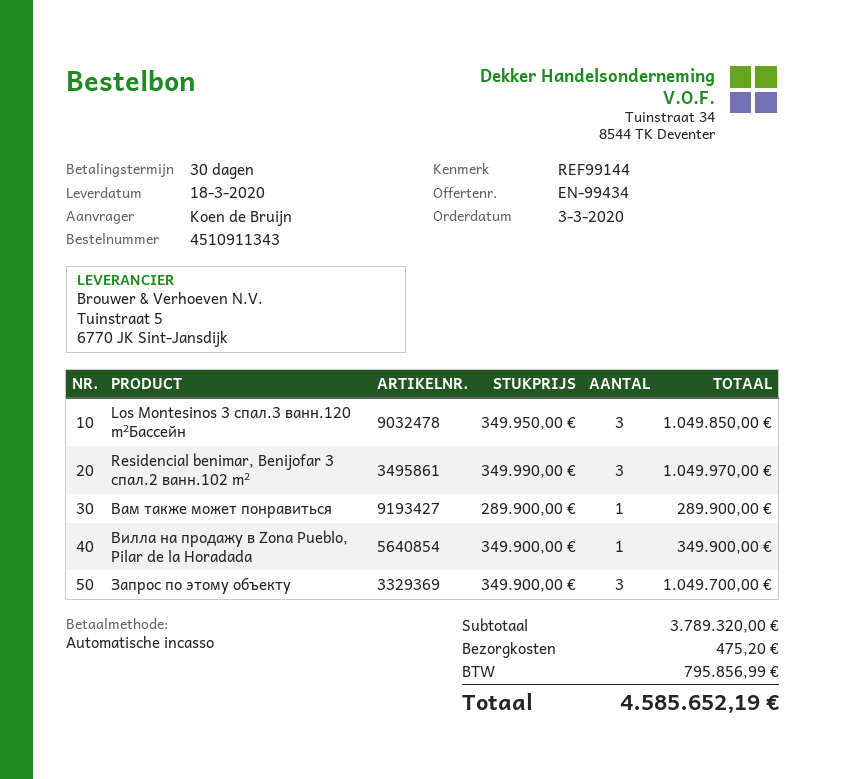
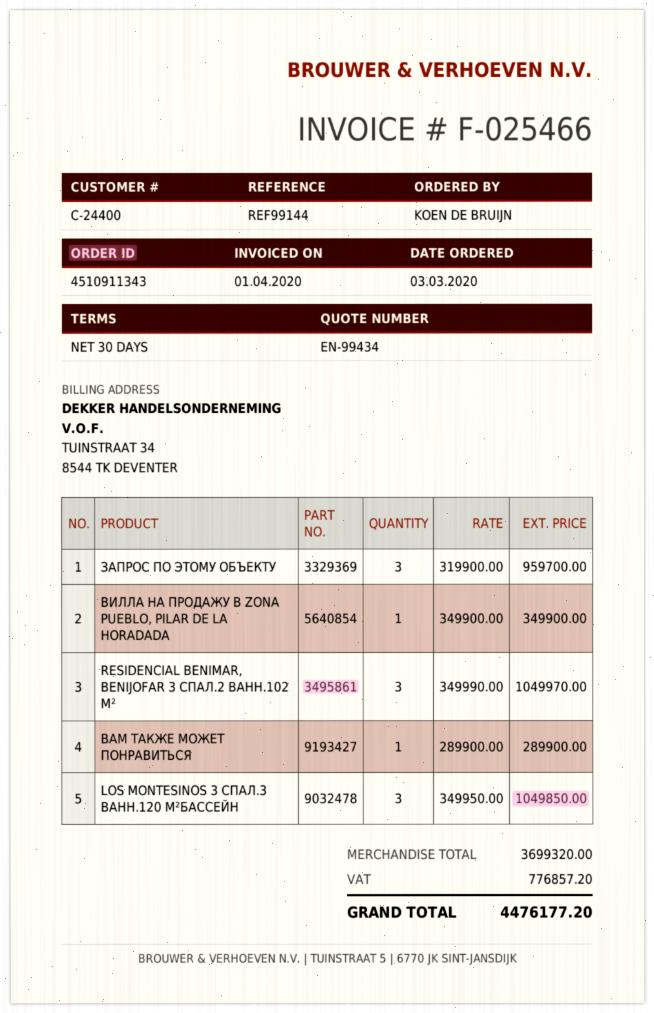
Запрос по этому объекту: 3 x 349900.00 = 1049700.00 -> 3 x 319900.00 = 959700.00
subtotal: 3789320.00 -> 3699320.00
shipping: 475.20 -> none
tax: 795856.99 -> 776857.20
total: 4585652.19 -> 4476177.20

